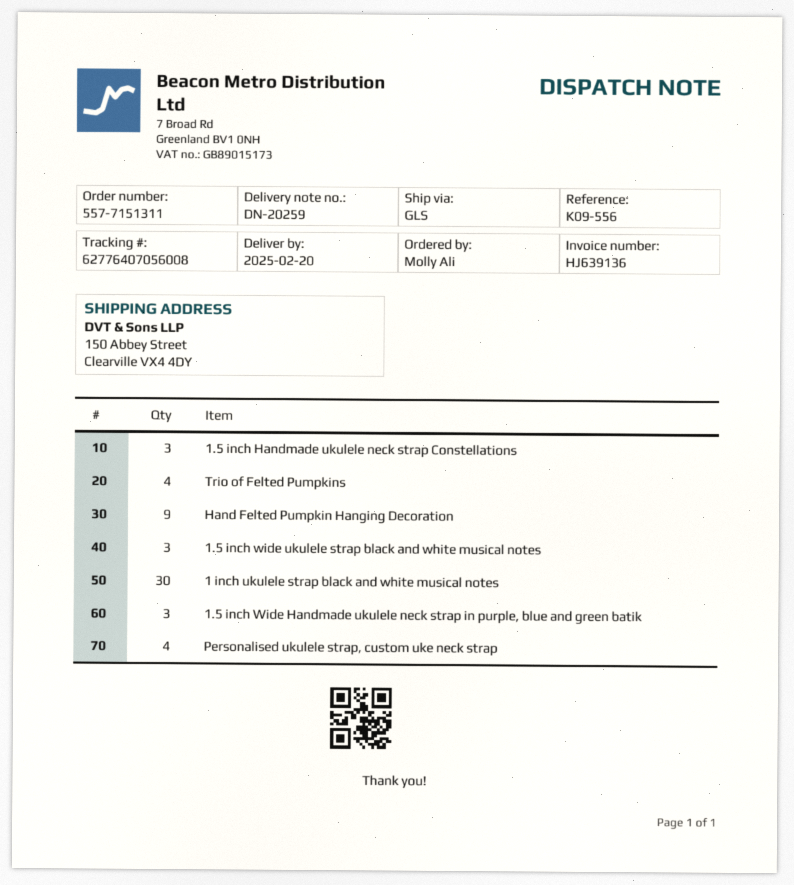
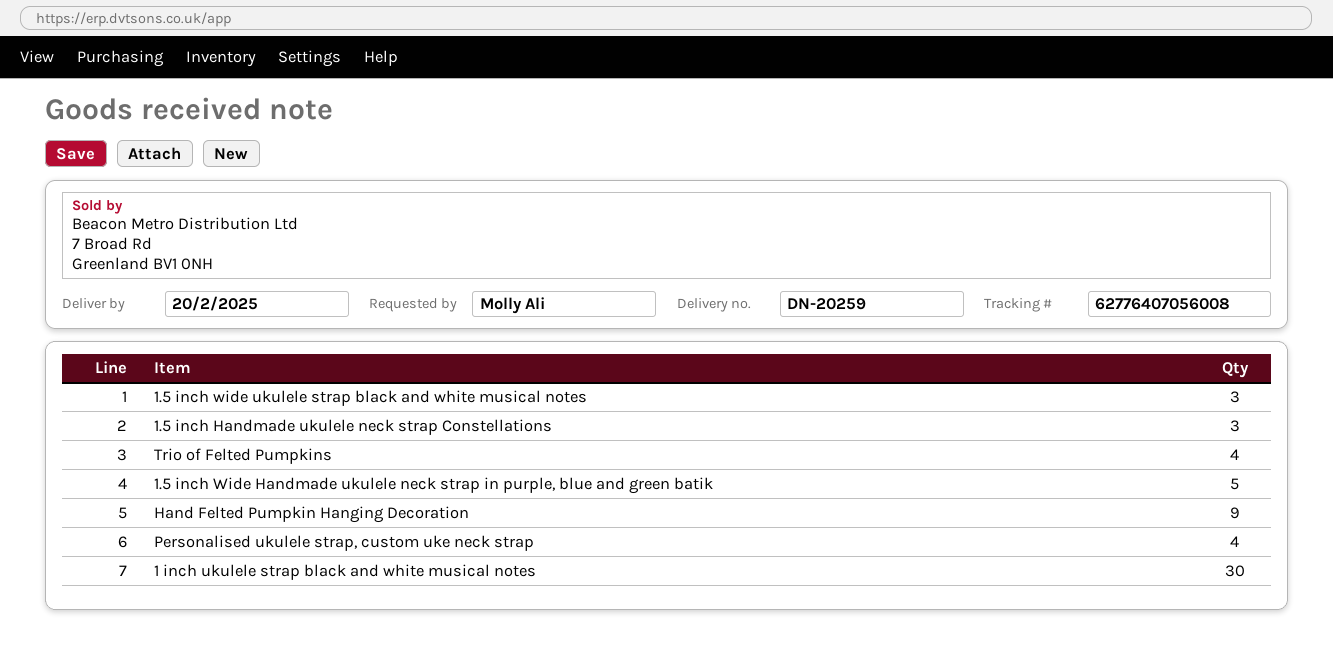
1.5 inch Wide Handmade ukulele neck strap in purple, blue and green batik: 3 -> 5

